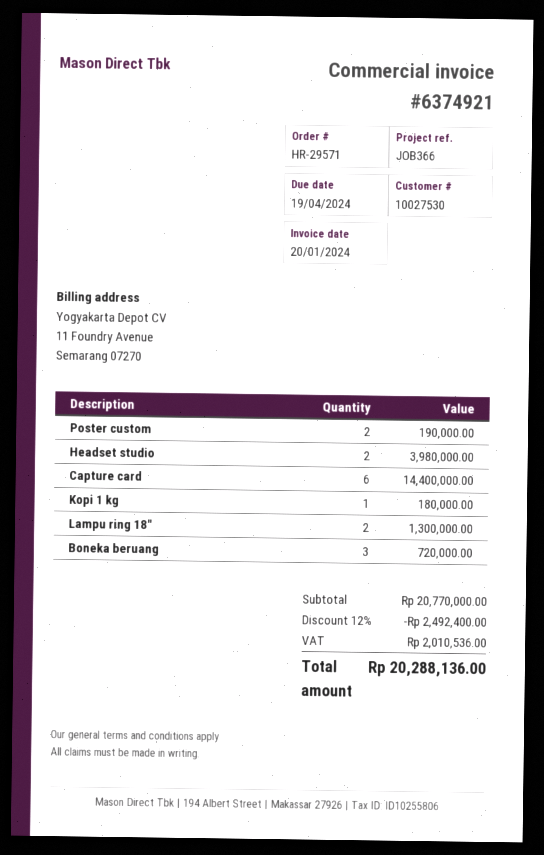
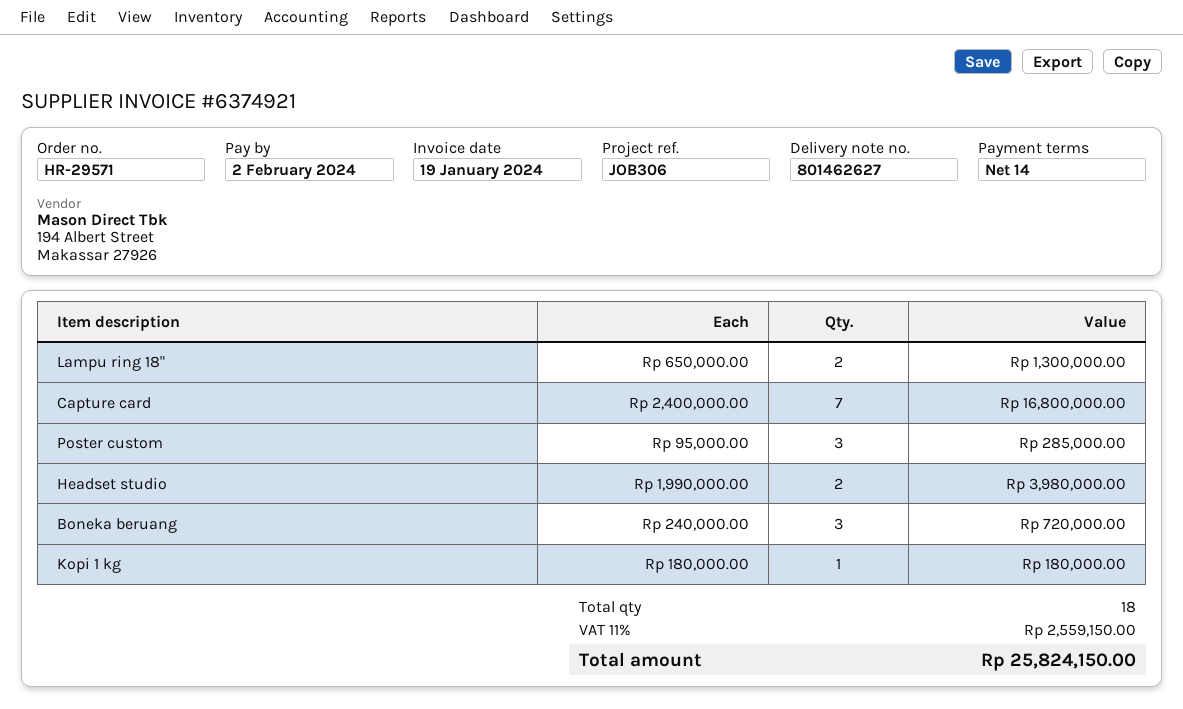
invoice date: 2024-01-20 -> 2024-01-19
due date: 2024-04-19 -> 2024-02-02
reference: JOB366 -> JOB306
Poster custom: 2 for 190000.00 -> 3 for 285000.00
Capture card: 6 for 14400000.00 -> 7 for 16800000.00
discount: 12% = 2492400.00 -> none
tax: 2010536.00 -> 2559150.00
total: 20288136.00 -> 25824150.00

